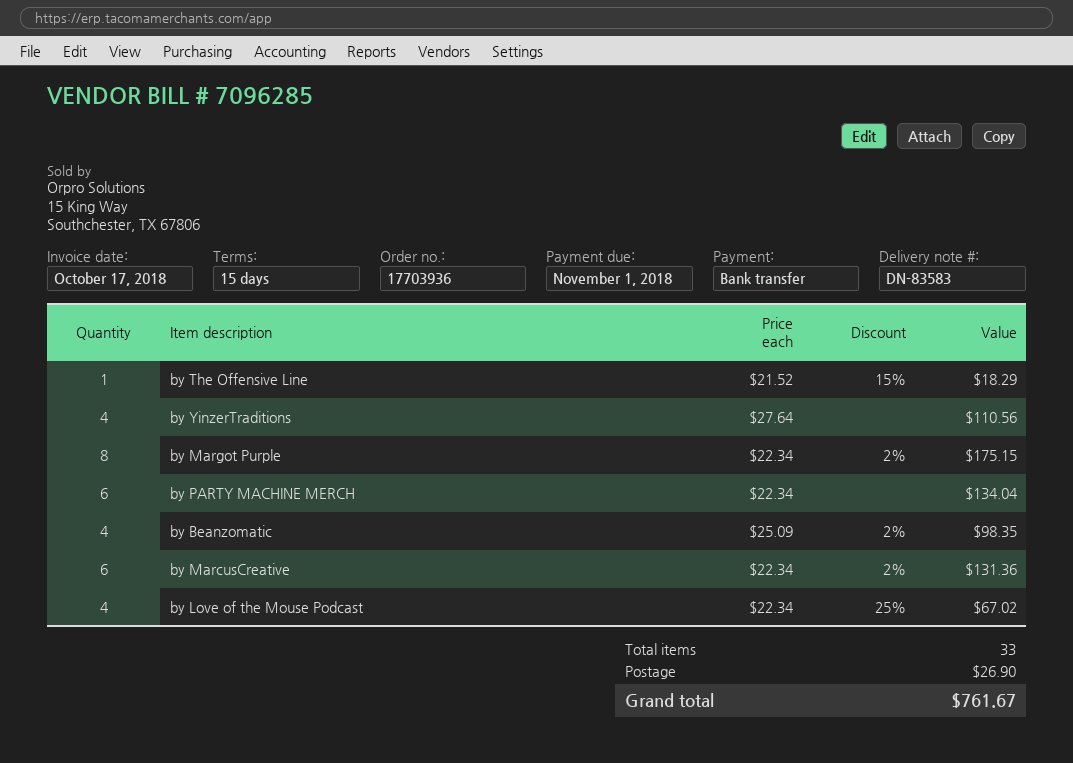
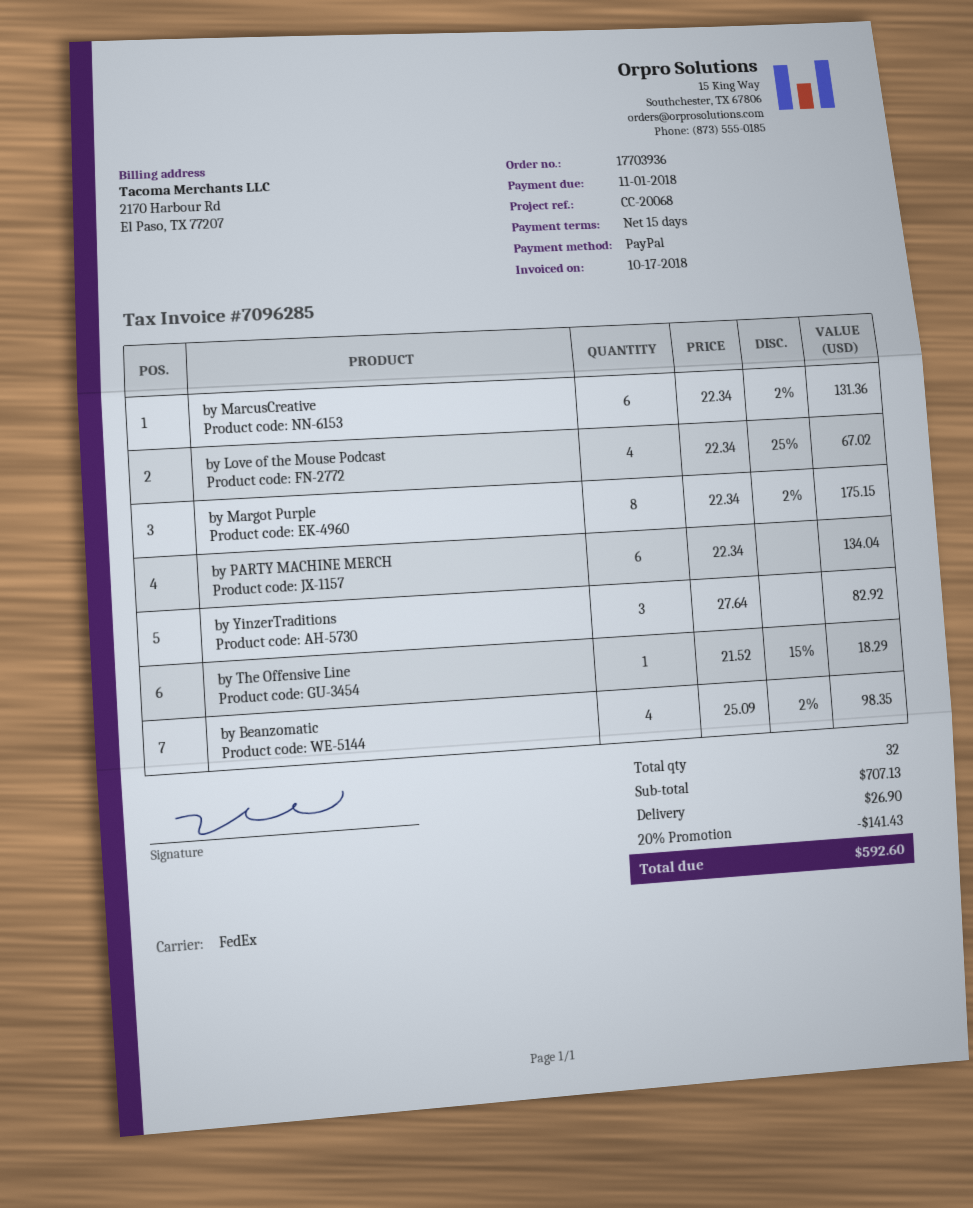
payment method: bank transfer -> PayPal
by YinzerTraditions: 4 x 27.64 = 110.56 -> 3 x 27.64 = 82.92
total quantity: 33 -> 32
discount: none -> 20% = 141.43
total: 761.67 -> 592.60

